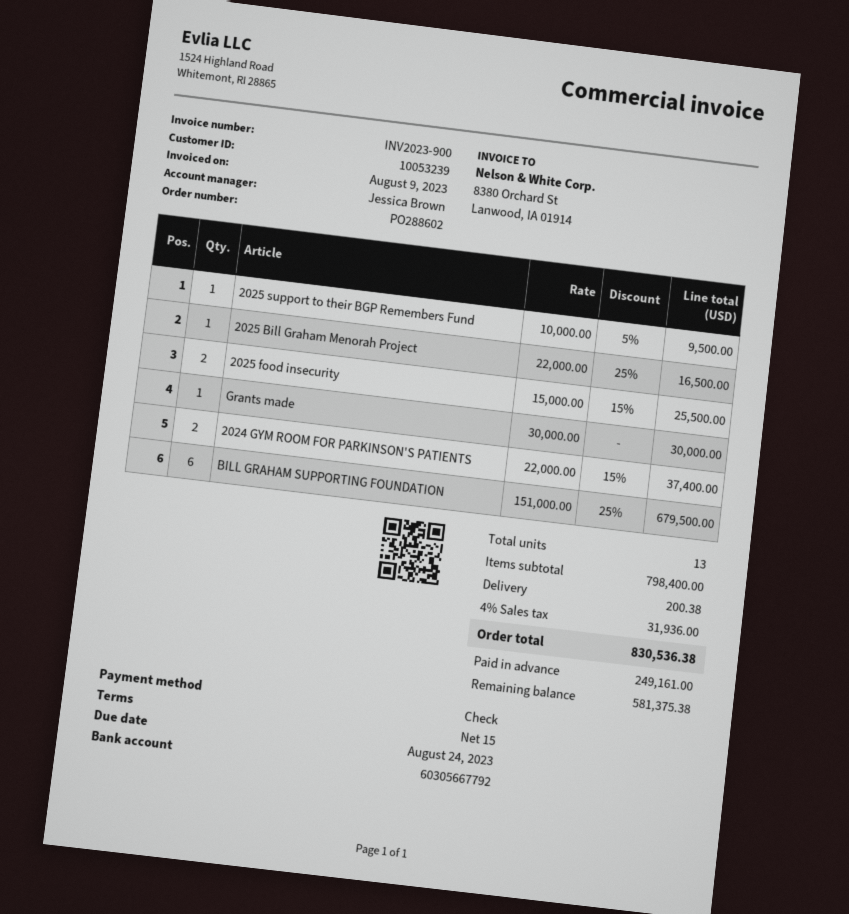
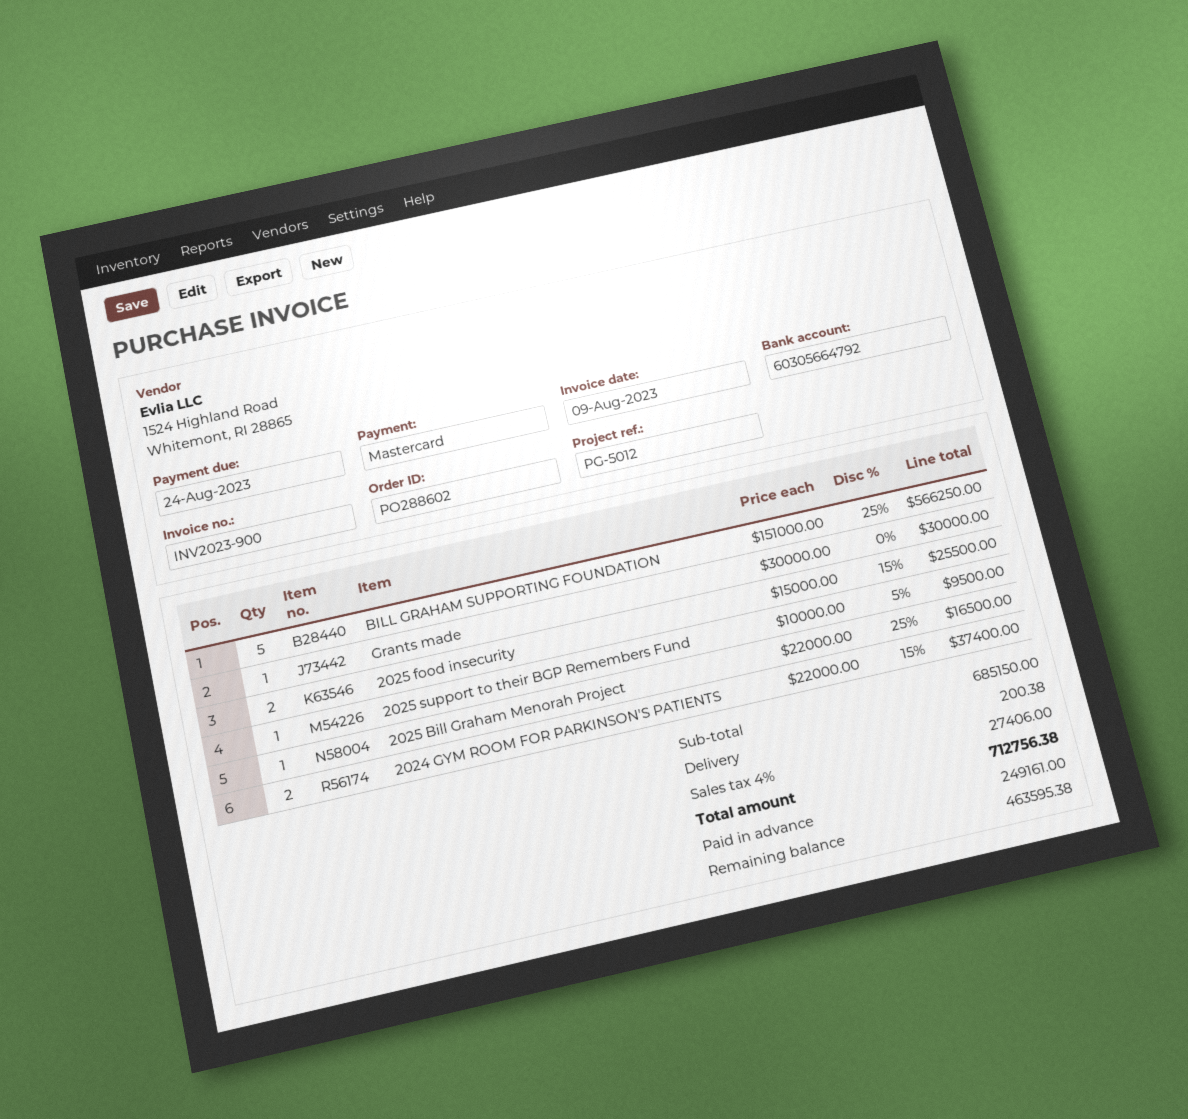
payment method: cheque -> Mastercard
bank account: 60305667792 -> 60305664792
BILL GRAHAM SUPPORTING FOUNDATION: 6 x 151000.00 - 25% = 679500.00 -> 5 x 151000.00 - 25% = 566250.00
subtotal: 798400.00 -> 685150.00
tax: 4% = 31936.00 -> 4% = 27406.00
total: 830536.38 -> 712756.38
balance: 581375.38 -> 463595.38

